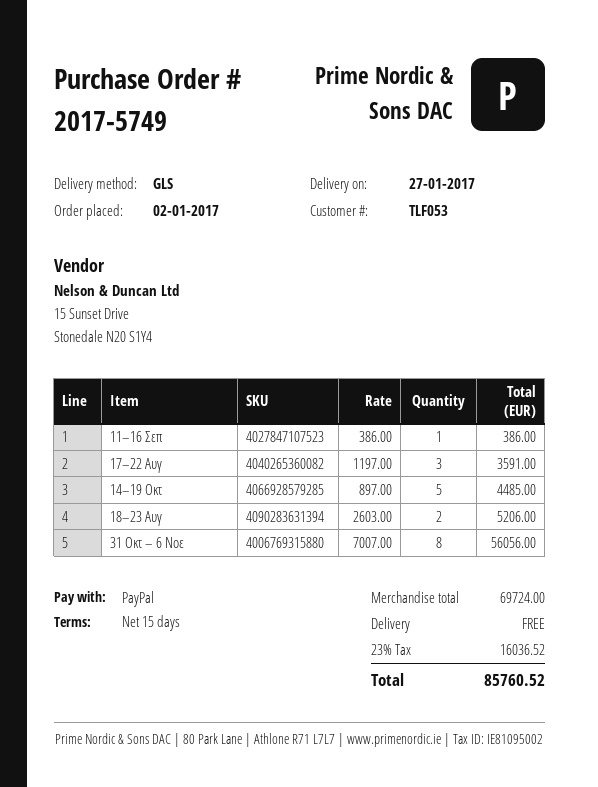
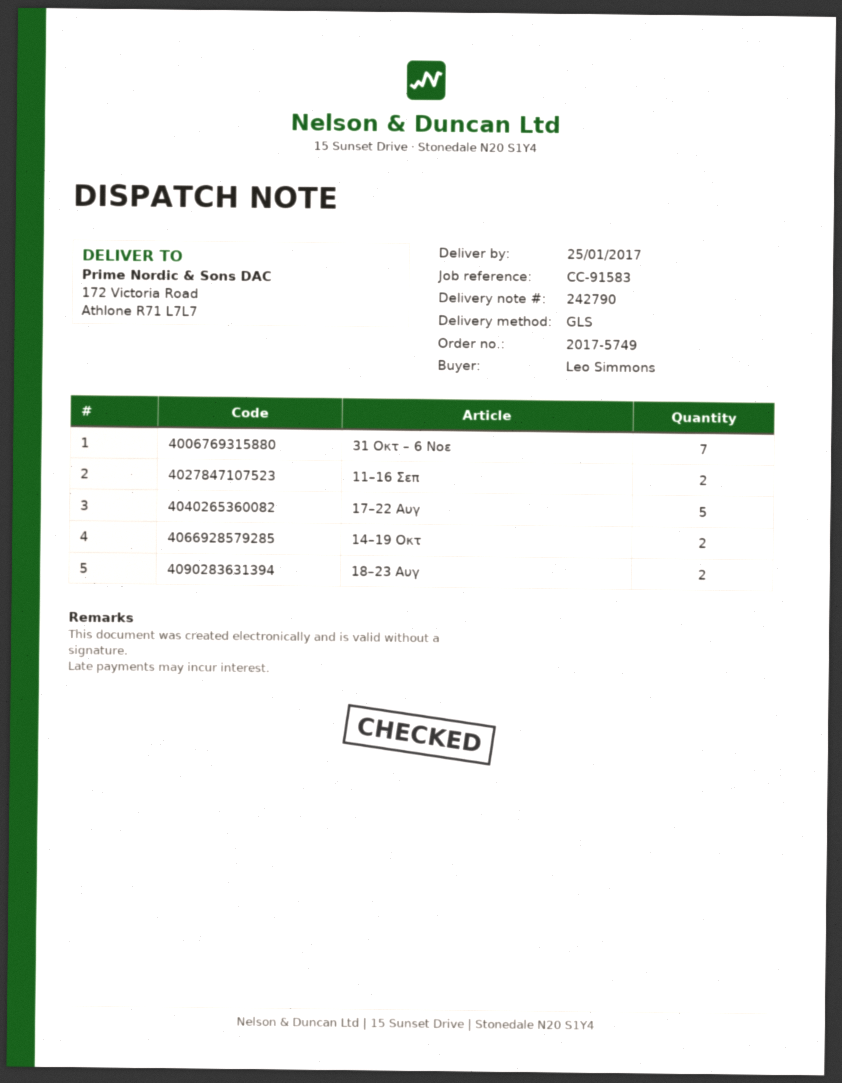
delivery date: 2017-01-27 -> 2017-01-25
11–16 Σεπ: 1 -> 2
17–22 Αυγ: 3 -> 5
14–19 Οκτ: 5 -> 2
31 Οκτ – 6 Νοε: 8 -> 7

